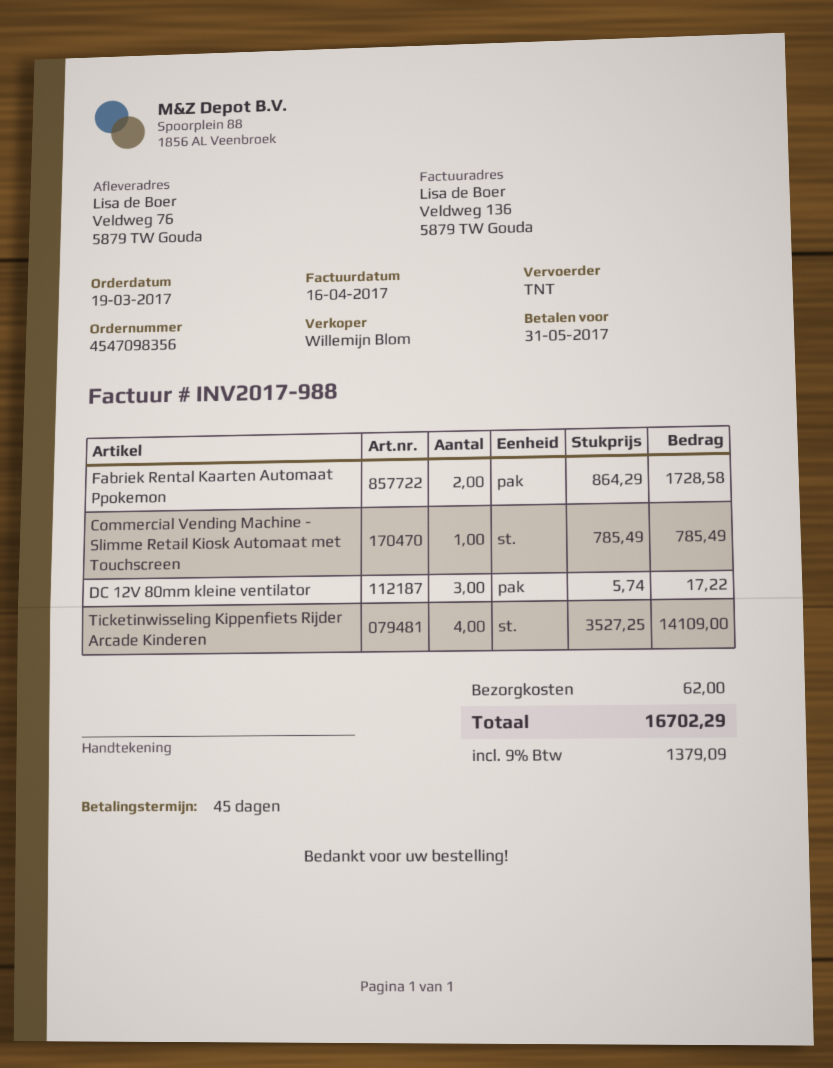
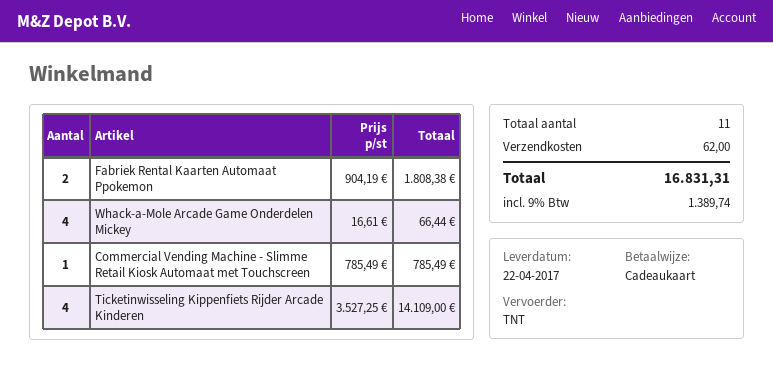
Fabriek Rental Kaarten Automaat Ppokemon: 2 x 864.29 = 1728.58 -> 2 x 904.19 = 1808.38
DC 12V 80mm kleine ventilator: 3 x 5.74 = 17.22 -> none
Whack-a-Mole Arcade Game Onderdelen Mickey: none -> 4 x 16.61 = 66.44
tax: 9% = 1379.09 -> 9% = 1389.74
total: 16702.29 -> 16831.31

